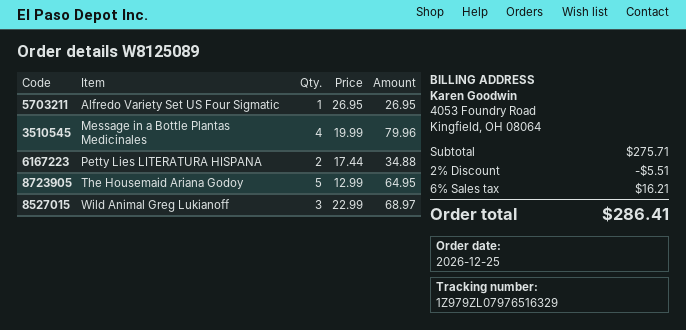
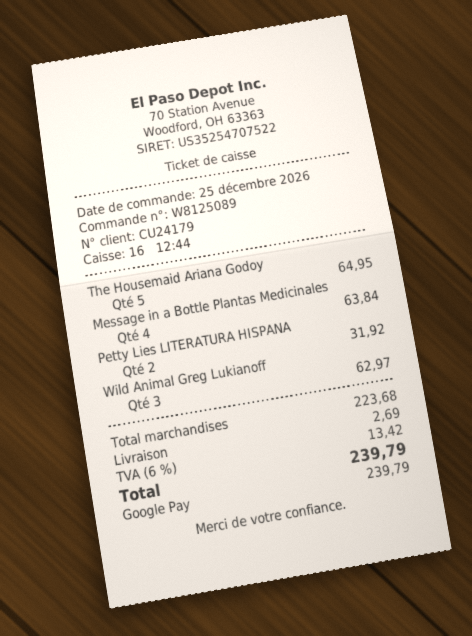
Alfredo Variety Set US Four Sigmatic: 1 for 26.95 -> none
Message in a Bottle Plantas Medicinales: 4 for 79.96 -> 4 for 63.84
Petty Lies LITERATURA HISPANA: 2 for 34.88 -> 2 for 31.92
Wild Animal Greg Lukianoff: 3 for 68.97 -> 3 for 62.97
subtotal: 275.71 -> 223.68
discount: 2% = 5.51 -> none
shipping: none -> 2.69
tax: 6% = 16.21 -> 6% = 13.42
total: 286.41 -> 239.79

